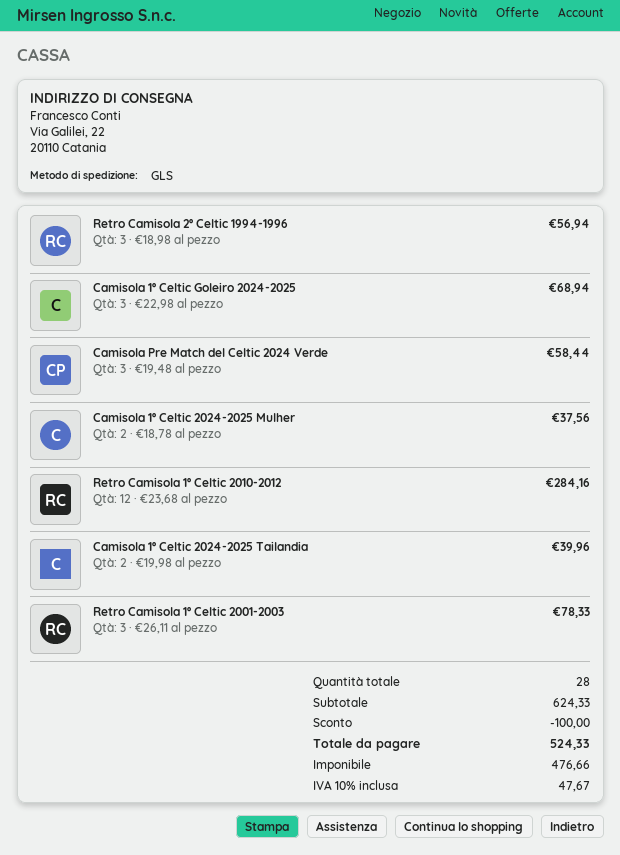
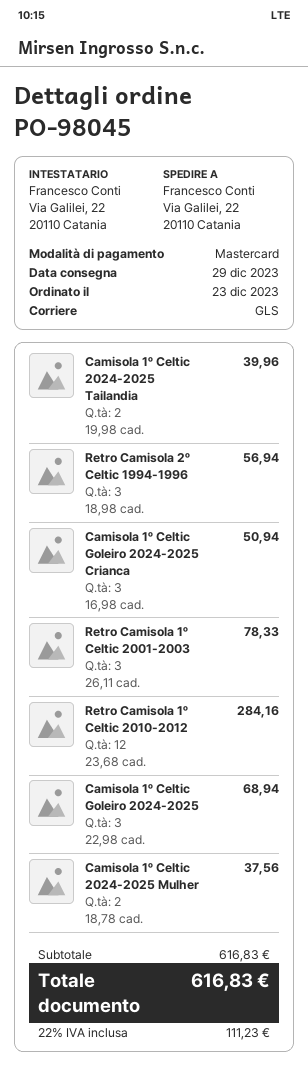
Camisola Pre Match del Celtic 2024 Verde: 3 x 19.48 = 58.44 -> none
Camisola 1º Celtic Goleiro 2024-2025 Crianca: none -> 3 x 16.98 = 50.94
subtotal: 624.33 -> 616.83
discount: 100.00 -> none
tax: 10% = 47.67 -> 22% = 111.23
total: 524.33 -> 616.83

